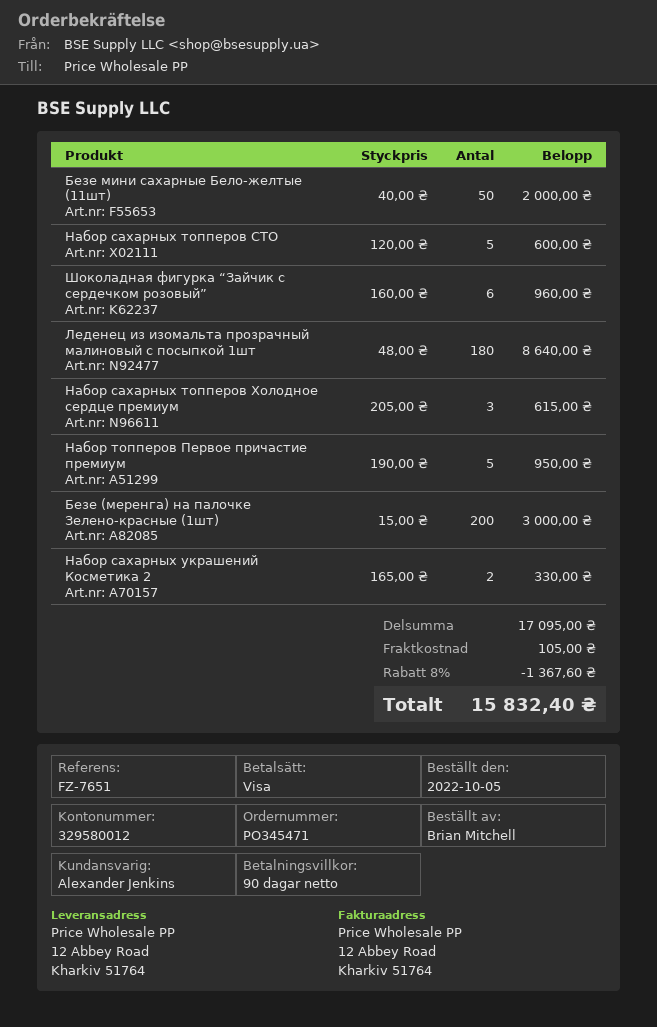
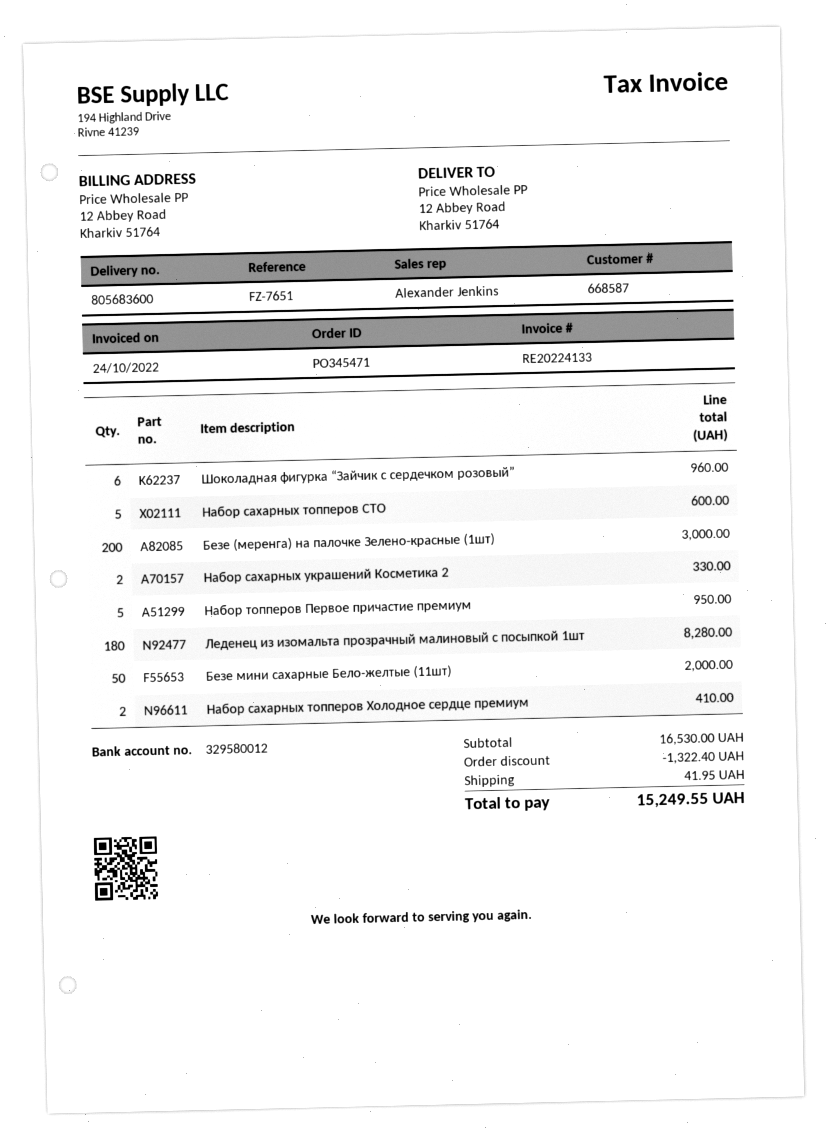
Леденец из изомальта прозрачный малиновый с посыпкой 1шт: 180 for 8640.00 -> 180 for 8280.00
Набор сахарных топперов Холодное сердце премиум: 3 for 615.00 -> 2 for 410.00
subtotal: 17095.00 -> 16530.00
discount: 1367.60 -> 1322.40
shipping: 105.00 -> 41.95
total: 15832.40 -> 15249.55

